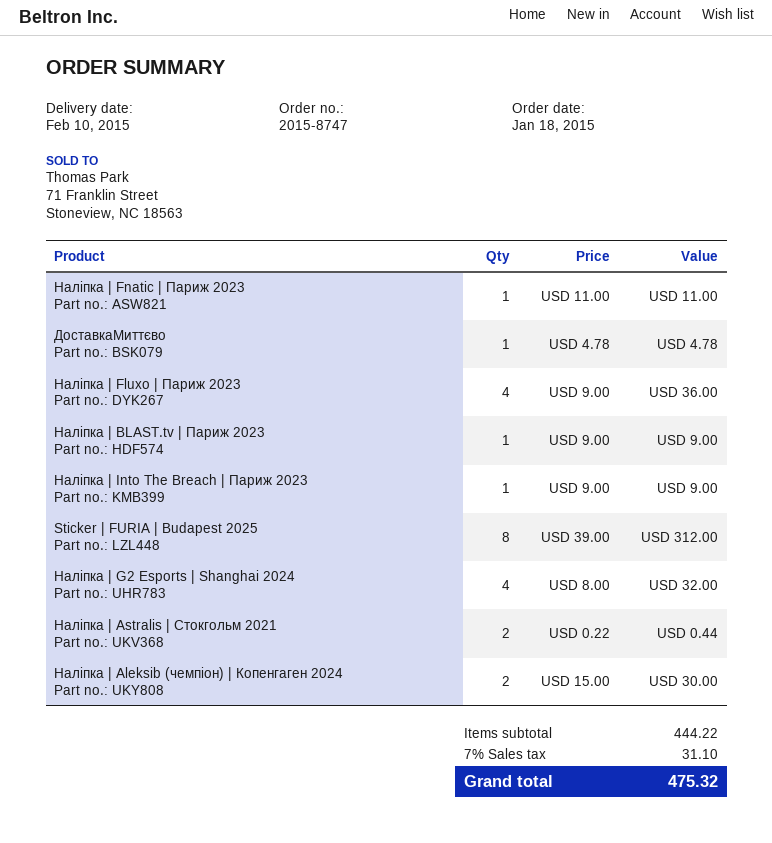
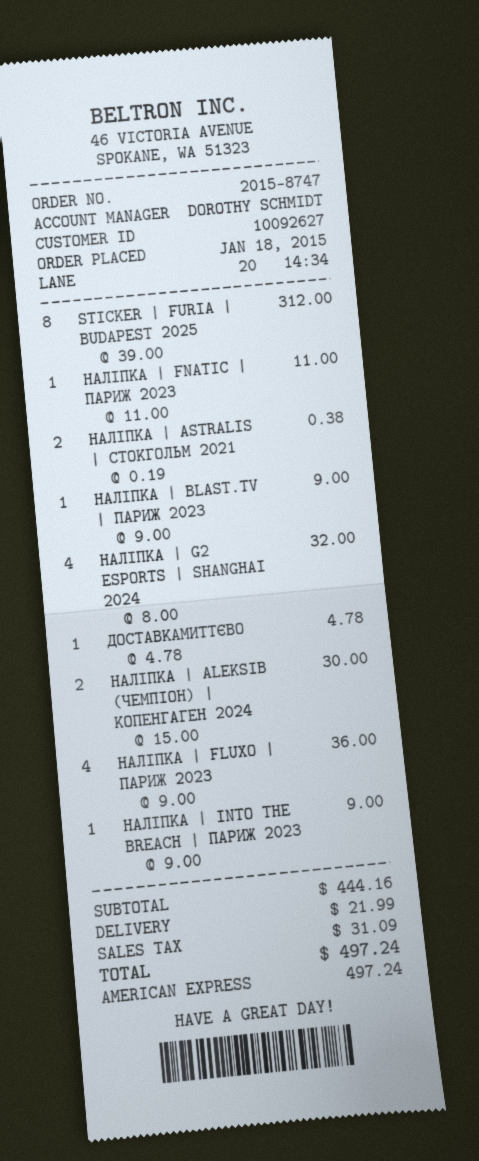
Наліпка | Astralis | Стокгольм 2021: 2 x 0.22 = 0.44 -> 2 x 0.19 = 0.38
subtotal: 444.22 -> 444.16
shipping: none -> 21.99
tax: 31.10 -> 31.09
total: 475.32 -> 497.24

